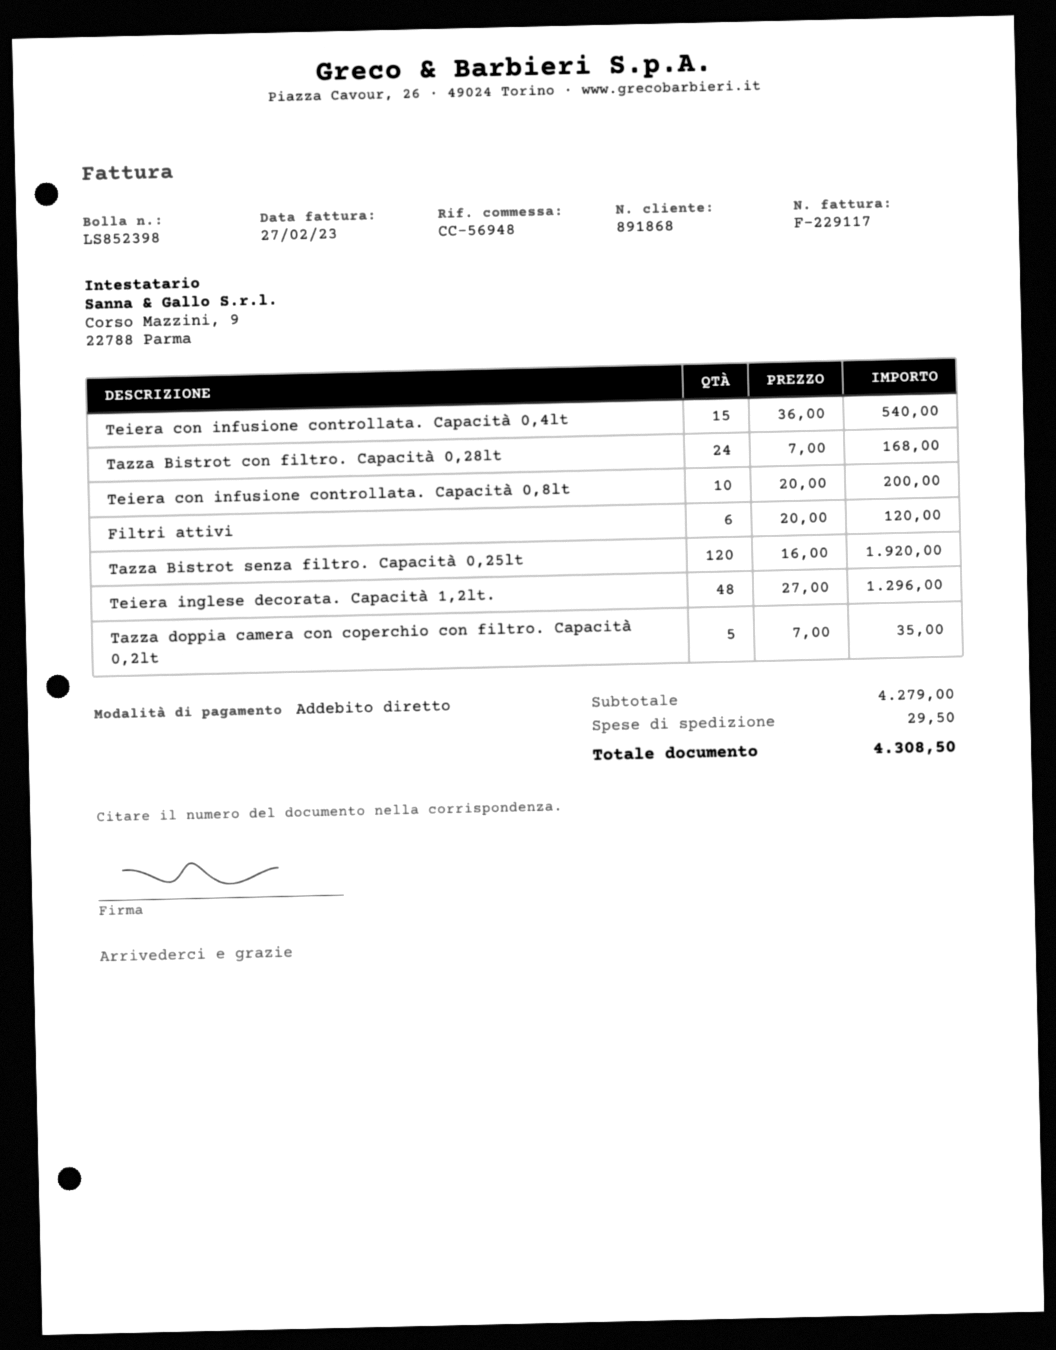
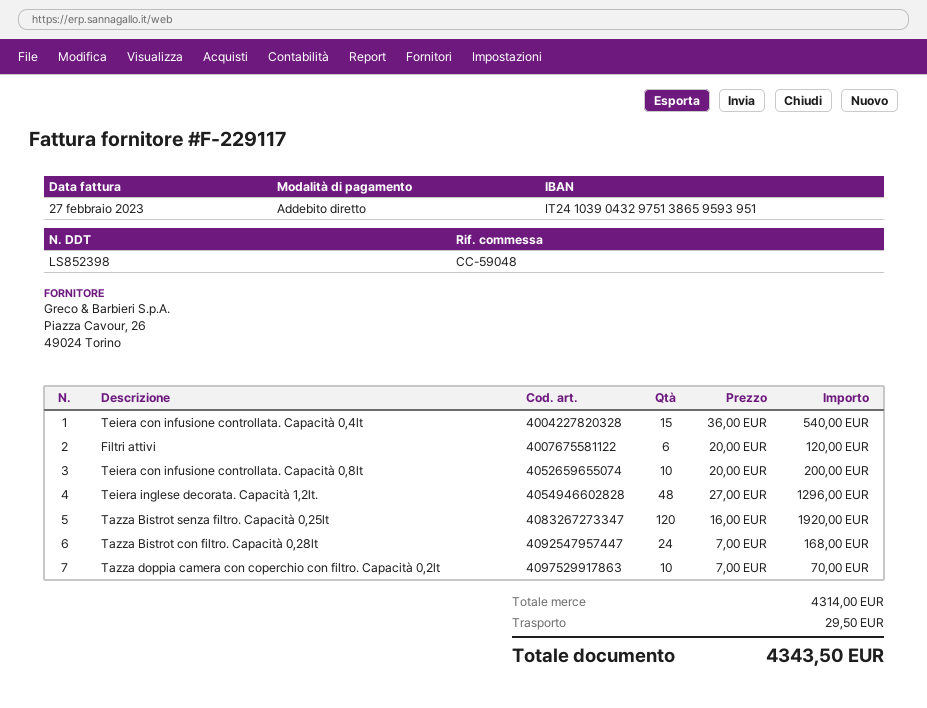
reference: CC-56948 -> CC-59048
Tazza doppia camera con coperchio con filtro. Capacità 0,2lt: 5 x 7.00 = 35.00 -> 10 x 7.00 = 70.00
subtotal: 4279.00 -> 4314.00
total: 4308.50 -> 4343.50

